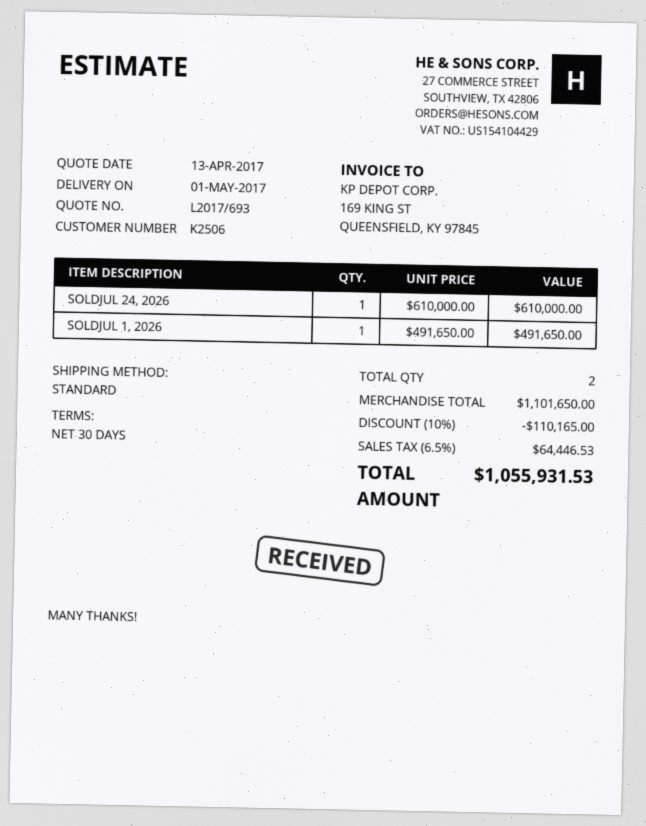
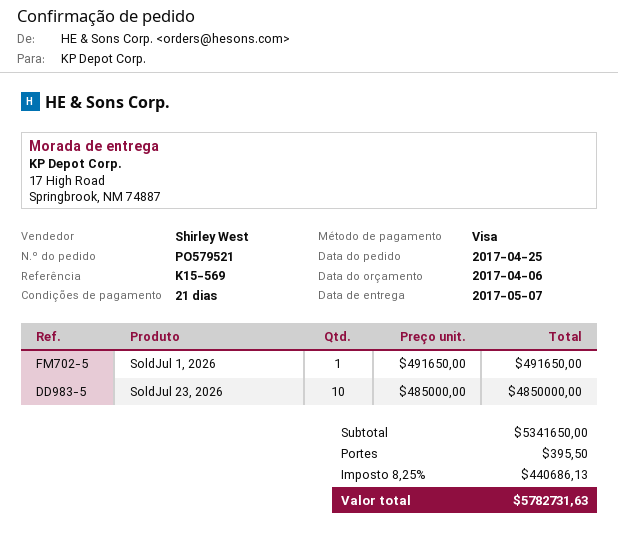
quote date: 2017-04-13 -> 2017-04-06
delivery date: 2017-05-01 -> 2017-05-07
payment terms: 30 days -> 21 days
SOLDJUL 24, 2026: 1 x 610000.00 = 610000.00 -> none
SoldJul 23, 2026: none -> 10 x 485000.00 = 4850000.00
subtotal: 1101650.00 -> 5341650.00
discount: 10% = 110165.00 -> none
shipping: none -> 395.50
tax: 6.5% = 64446.53 -> 8.25% = 440686.13
total: 1055931.53 -> 5782731.63

